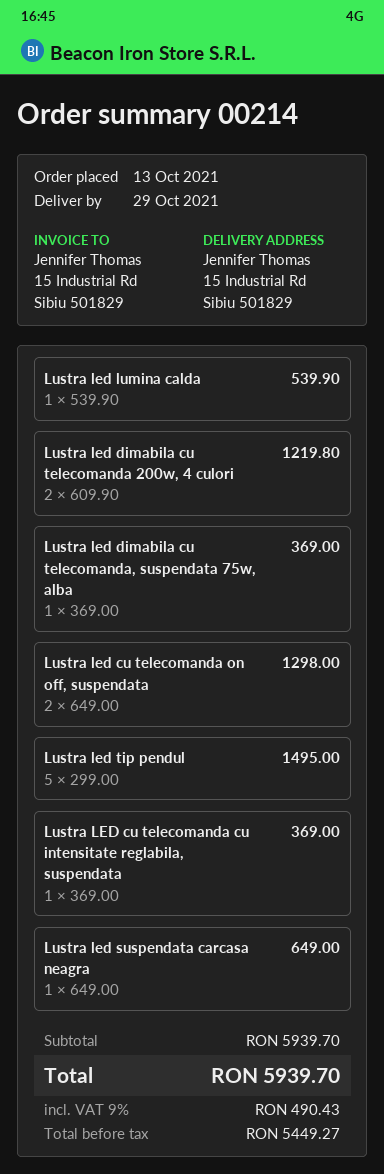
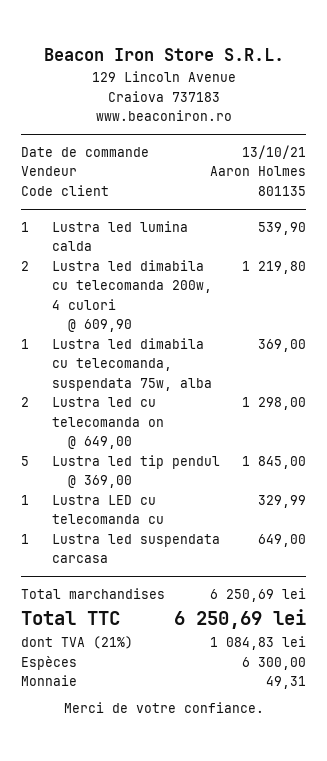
Lustra led tip pendul: 5 x 299.00 = 1495.00 -> 5 x 369.00 = 1845.00
Lustra LED cu telecomanda cu intensitate reglabila, suspendata: 1 x 369.00 = 369.00 -> 1 x 329.99 = 329.99
subtotal: 5939.70 -> 6250.69
tax: 9% = 490.43 -> 21% = 1084.83
total: 5939.70 -> 6250.69

